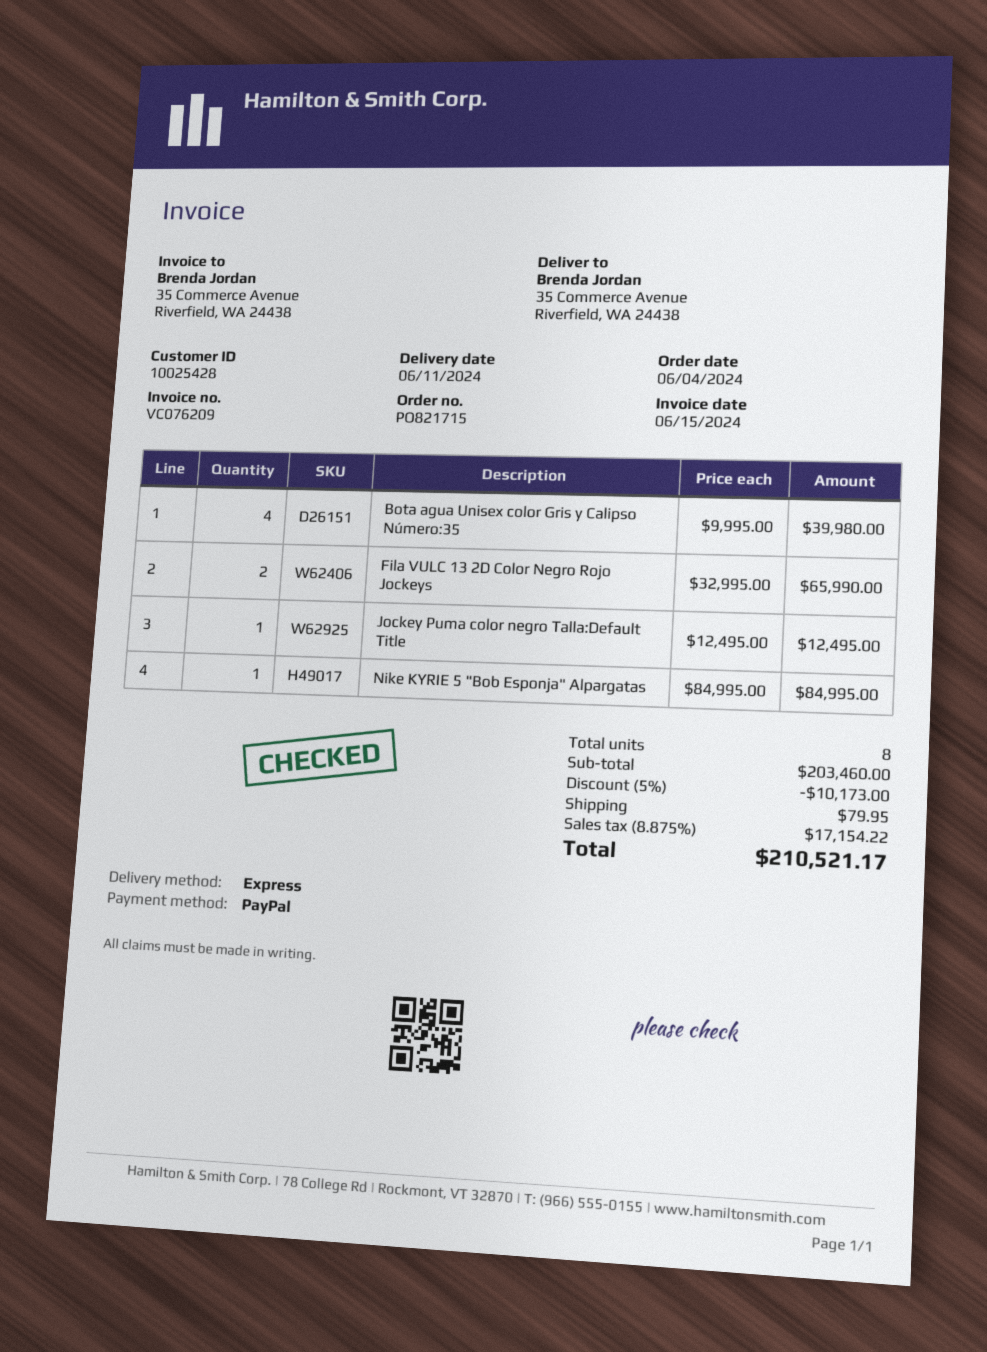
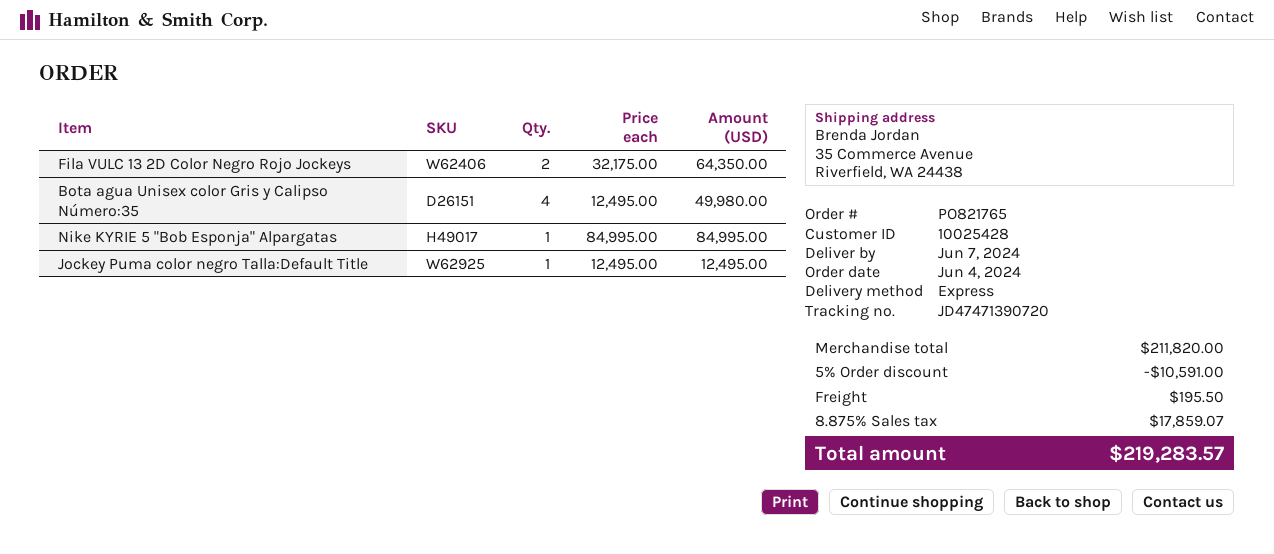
order number: PO821715 -> PO821765
delivery date: 2024-06-11 -> 2024-06-07
Bota agua Unisex color Gris y Calipso Número:35: 4 x 9995.00 = 39980.00 -> 4 x 12495.00 = 49980.00
Fila VULC 13 2D Color Negro Rojo Jockeys: 2 x 32995.00 = 65990.00 -> 2 x 32175.00 = 64350.00
subtotal: 203460.00 -> 211820.00
discount: 5% = 10173.00 -> 5% = 10591.00
shipping: 79.95 -> 195.50
tax: 8.875% = 17154.22 -> 8.875% = 17859.07
total: 210521.17 -> 219283.57

